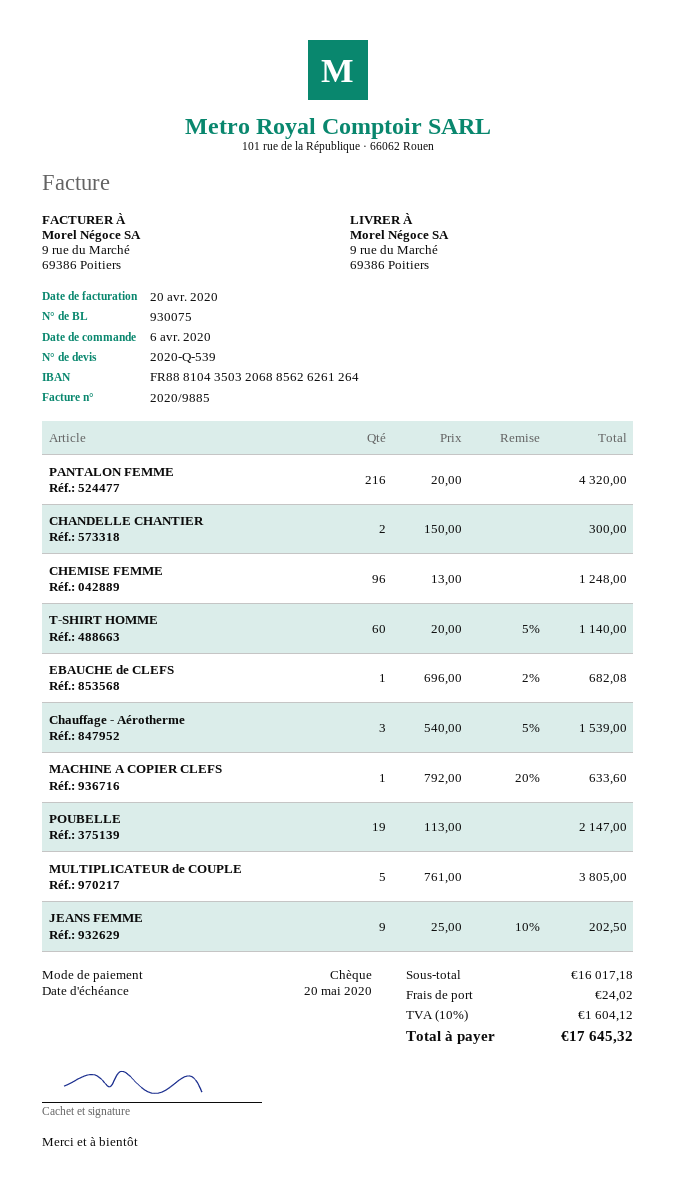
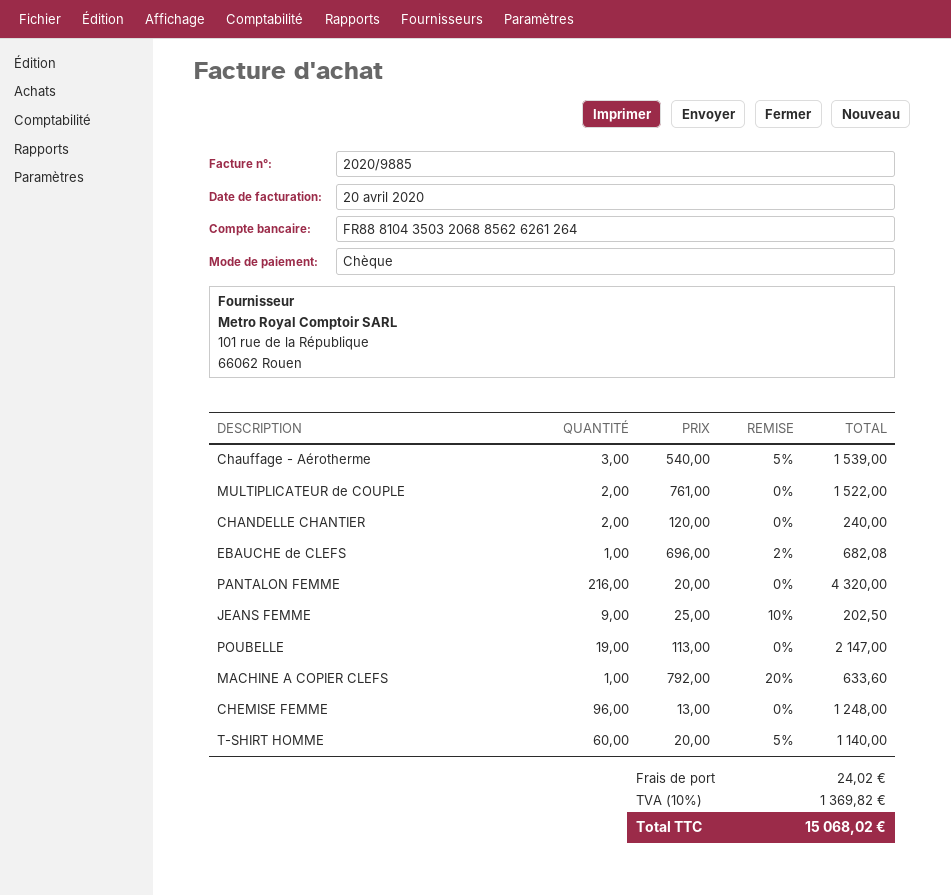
CHANDELLE CHANTIER: 2 x 150.00 = 300.00 -> 2 x 120.00 = 240.00
MULTIPLICATEUR de COUPLE: 5 x 761.00 = 3805.00 -> 2 x 761.00 = 1522.00
tax: 10% = 1604.12 -> 10% = 1369.82
total: 17645.32 -> 15068.02

